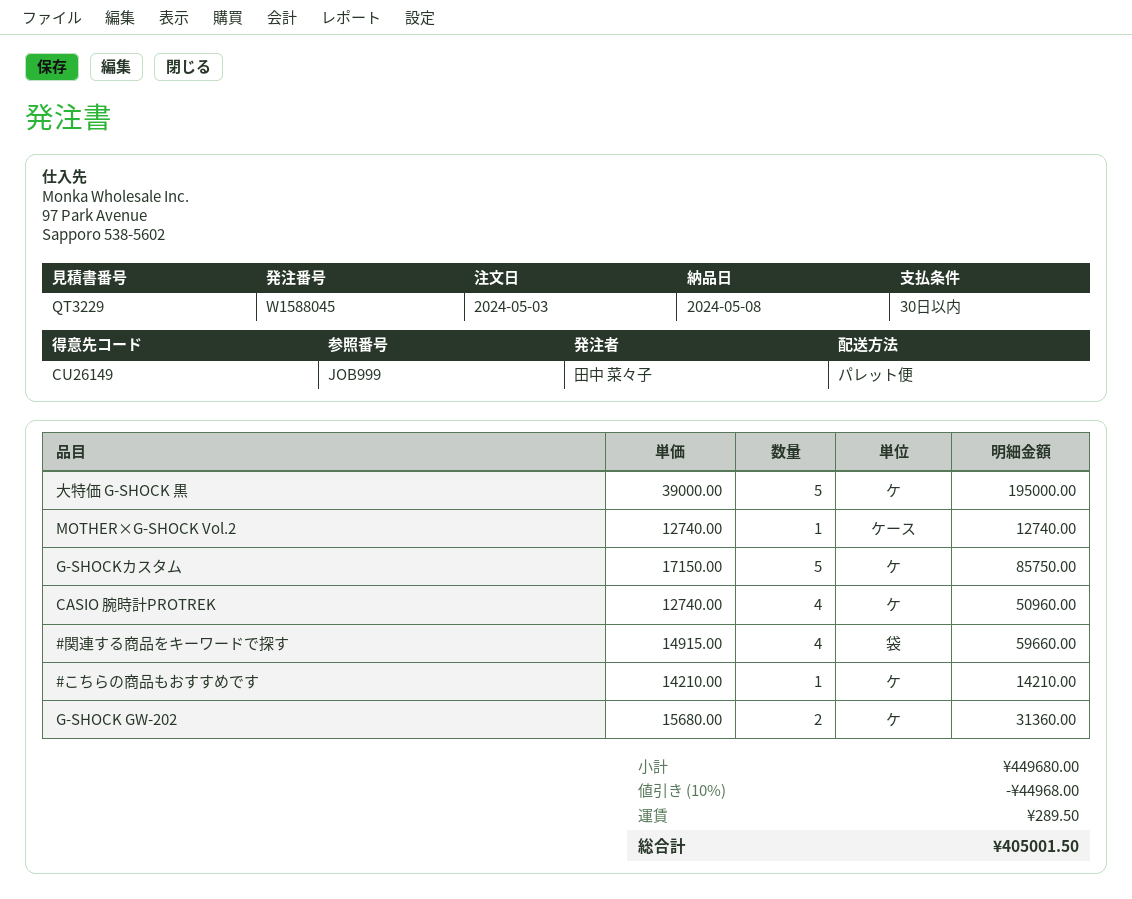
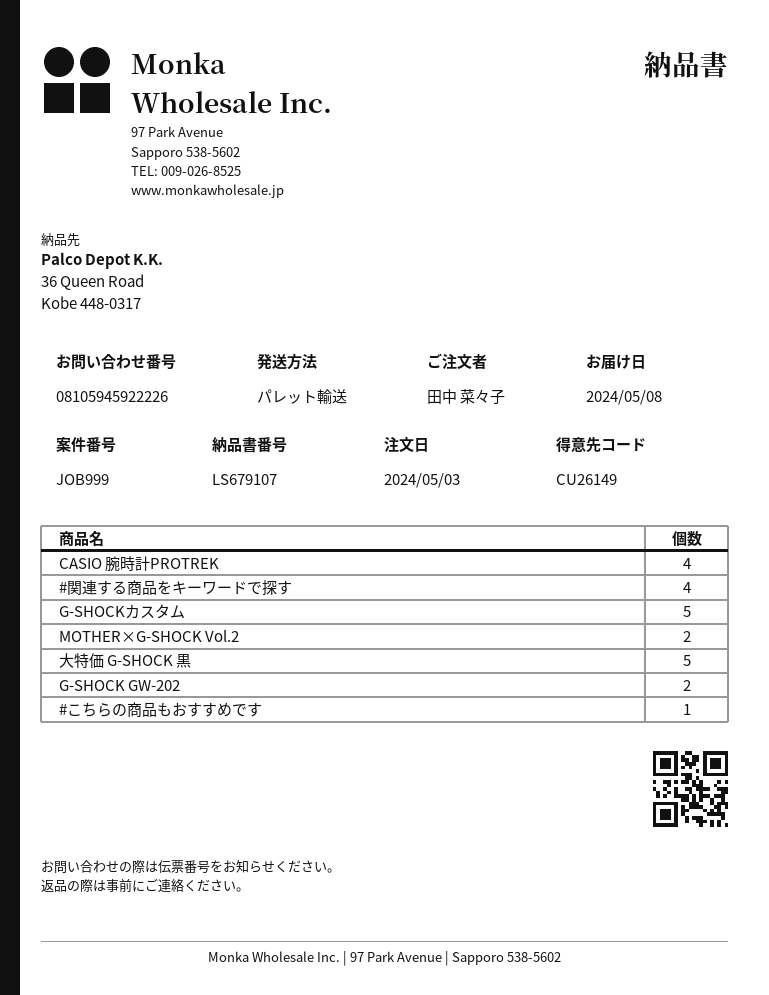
MOTHER×G-SHOCK Vol.2: 1 -> 2

